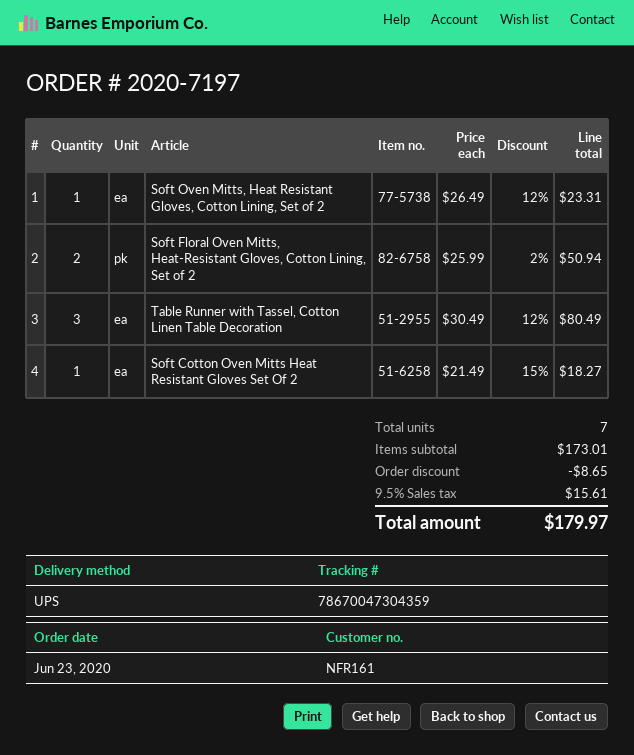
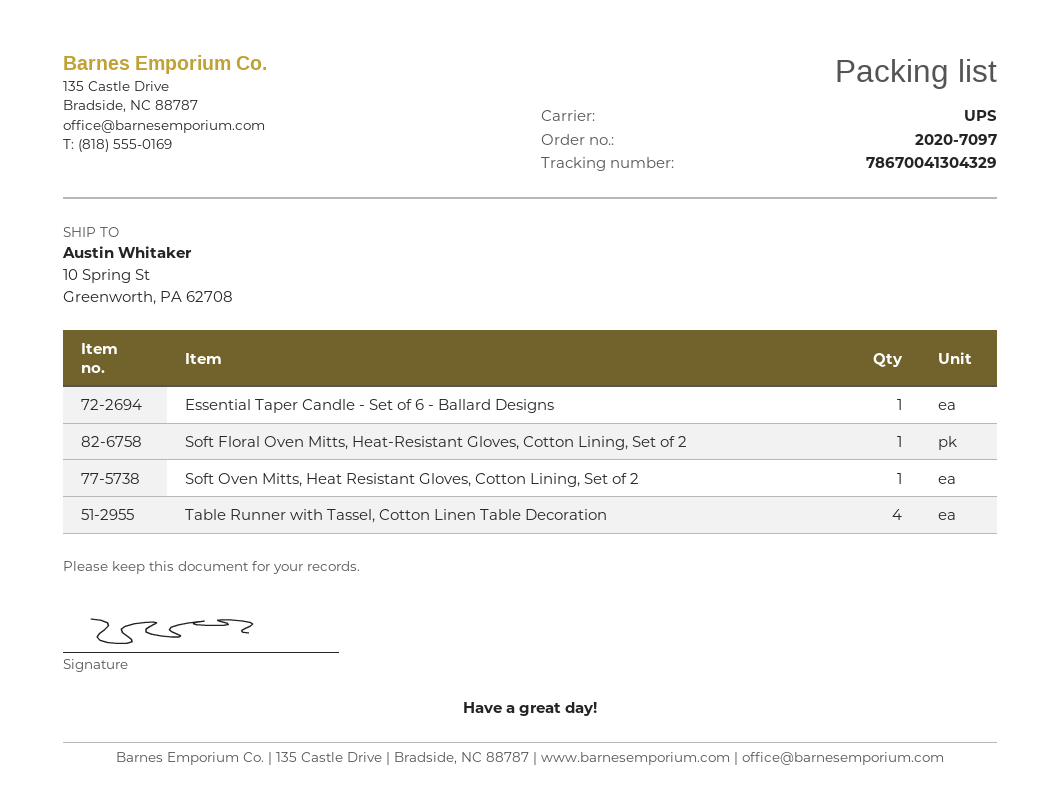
order number: 2020-7197 -> 2020-7097
tracking number: 78670047304359 -> 78670041304329
Soft Floral Oven Mitts, Heat-Resistant Gloves, Cotton Lining, Set of 2: 2 -> 1
Table Runner with Tassel, Cotton Linen Table Decoration: 3 -> 4
Soft Cotton Oven Mitts Heat Resistant Gloves Set Of 2: 1 -> none
Essential Taper Candle - Set of 6 - Ballard Designs: none -> 1

